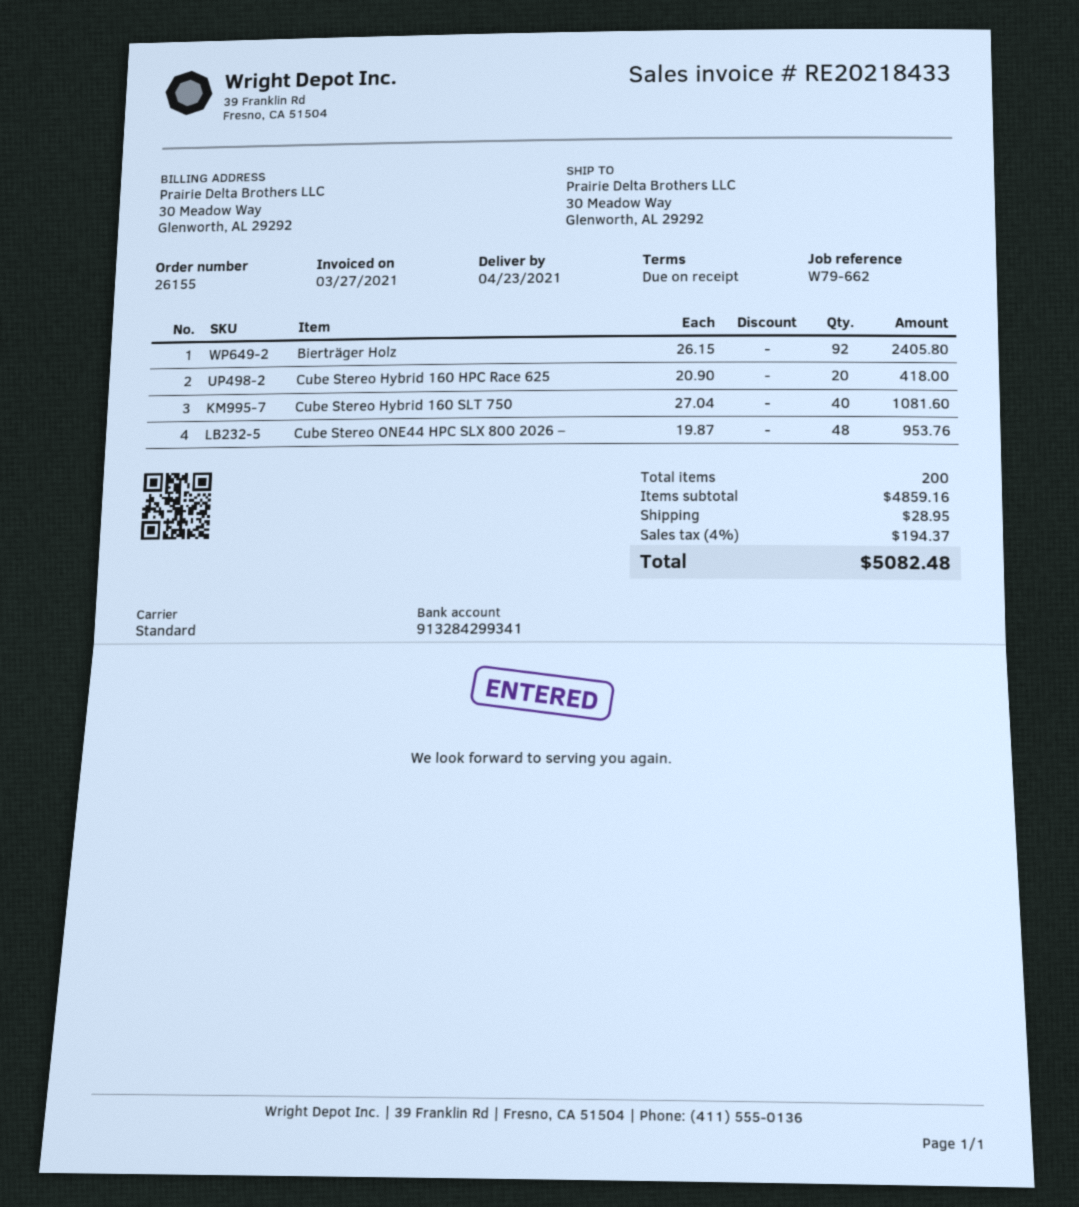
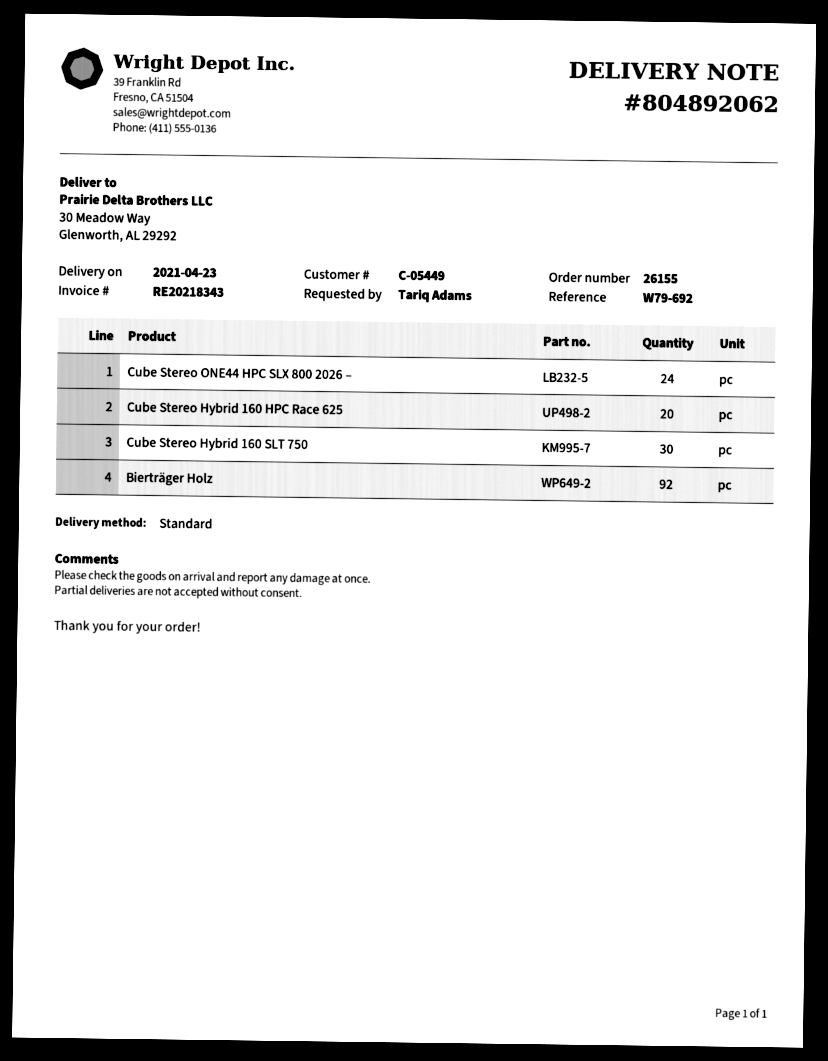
invoice number: RE20218433 -> RE20218343
reference: W79-662 -> W79-692
Cube Stereo Hybrid 160 SLT 750: 40 -> 30
Cube Stereo ONE44 HPC SLX 800 2026 –: 48 -> 24

